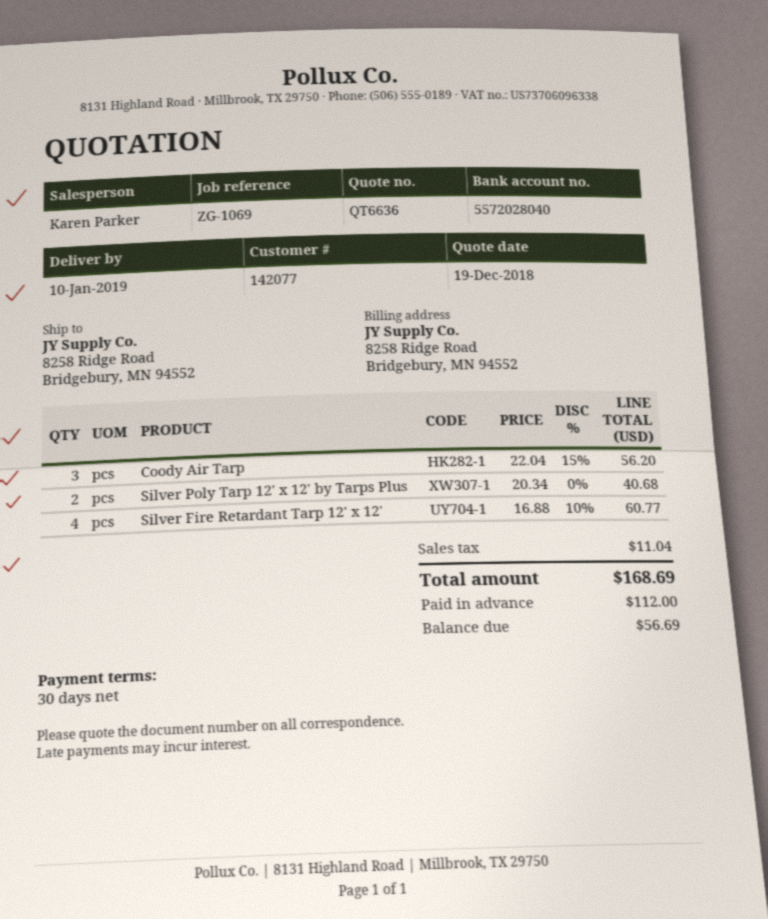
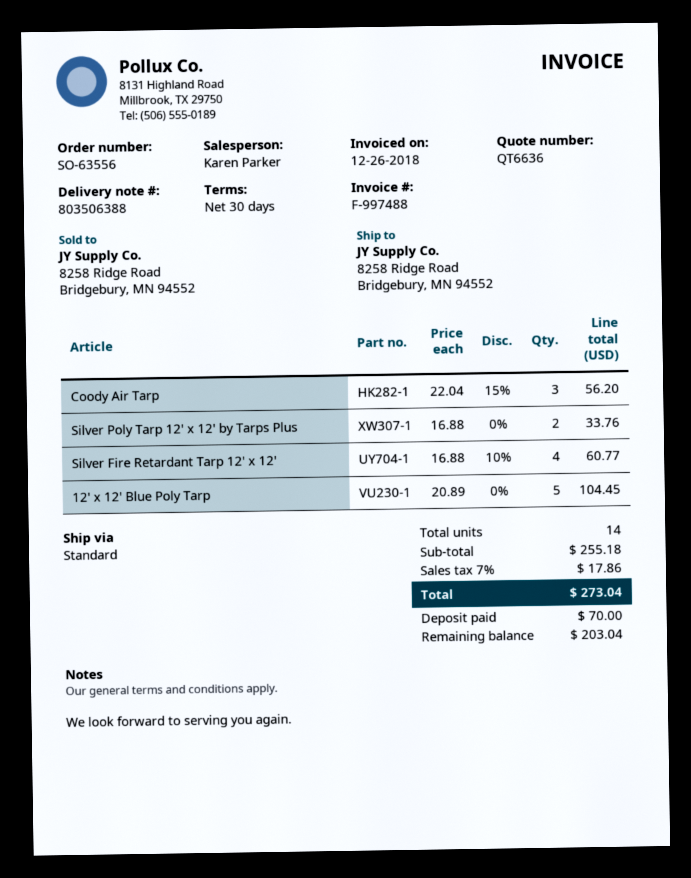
Silver Poly Tarp 12' x 12' by Tarps Plus: 2 x 20.34 = 40.68 -> 2 x 16.88 = 33.76
12' x 12' Blue Poly Tarp: none -> 5 x 20.89 = 104.45
tax: 11.04 -> 17.86
total: 168.69 -> 273.04
deposit: 112.00 -> 70.00
balance: 56.69 -> 203.04

